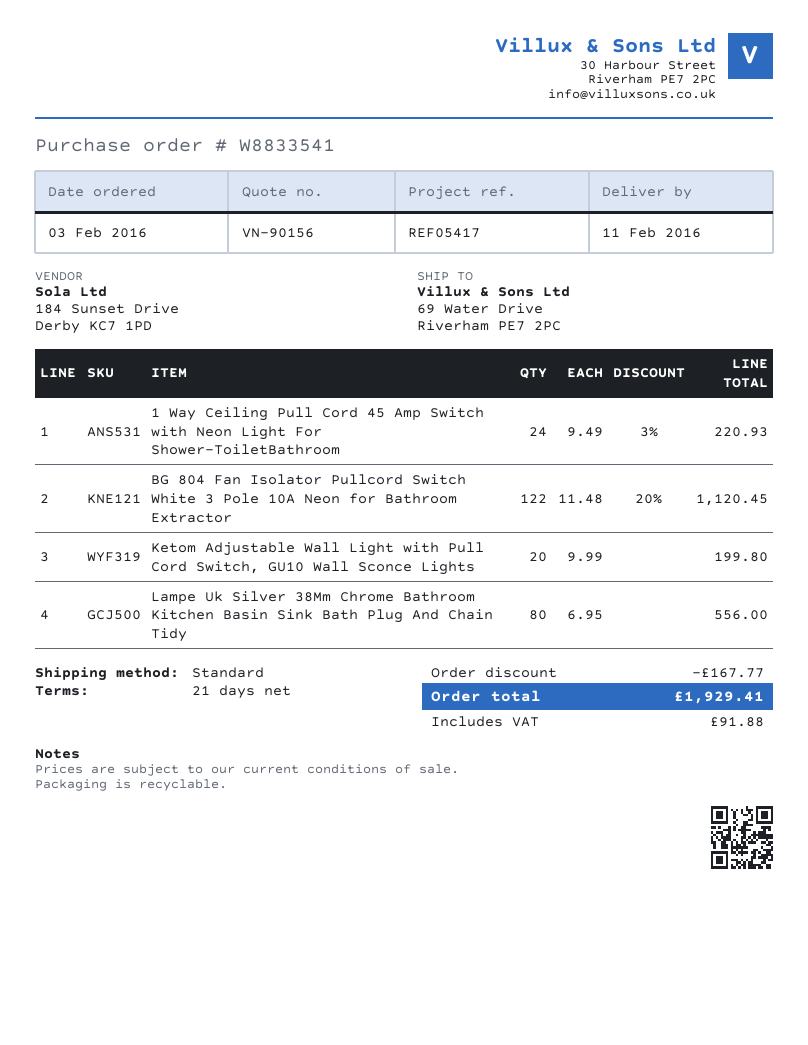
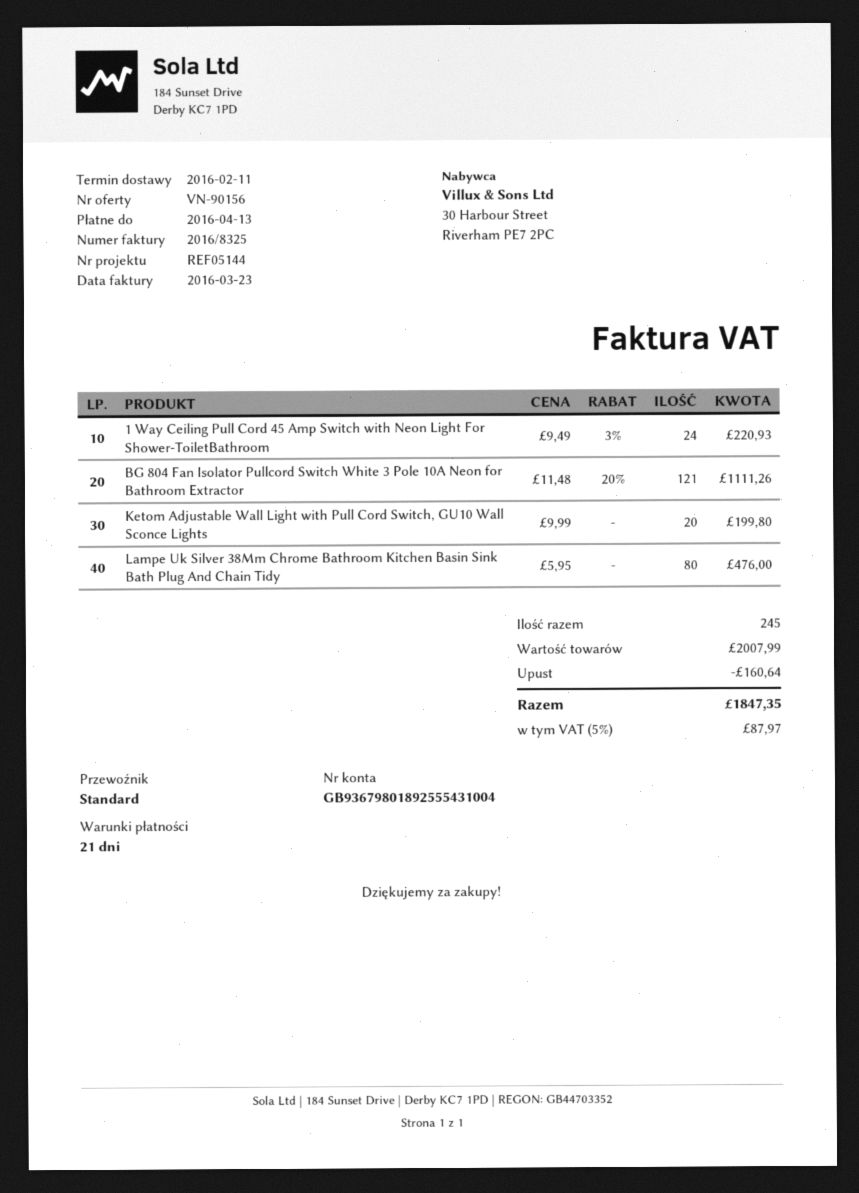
reference: REF05417 -> REF05144
BG 804 Fan Isolator Pullcord Switch White 3 Pole 10A Neon for Bathroom Extractor: 122 x 11.48 - 20% = 1120.45 -> 121 x 11.48 - 20% = 1111.26
Lampe Uk Silver 38Mm Chrome Bathroom Kitchen Basin Sink Bath Plug And Chain Tidy: 80 x 6.95 = 556.00 -> 80 x 5.95 = 476.00
discount: 167.77 -> 160.64
tax: 91.88 -> 87.97
total: 1929.41 -> 1847.35

